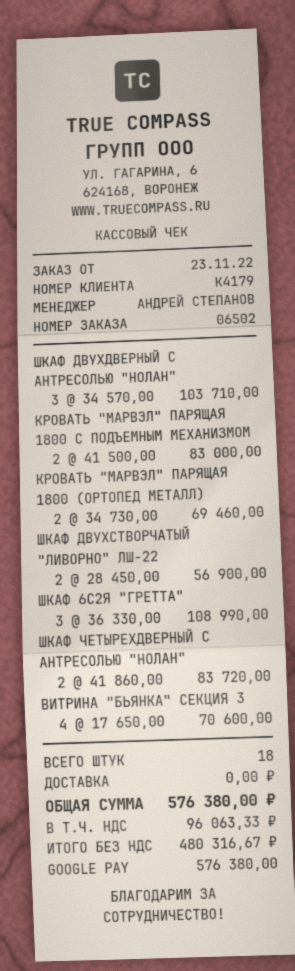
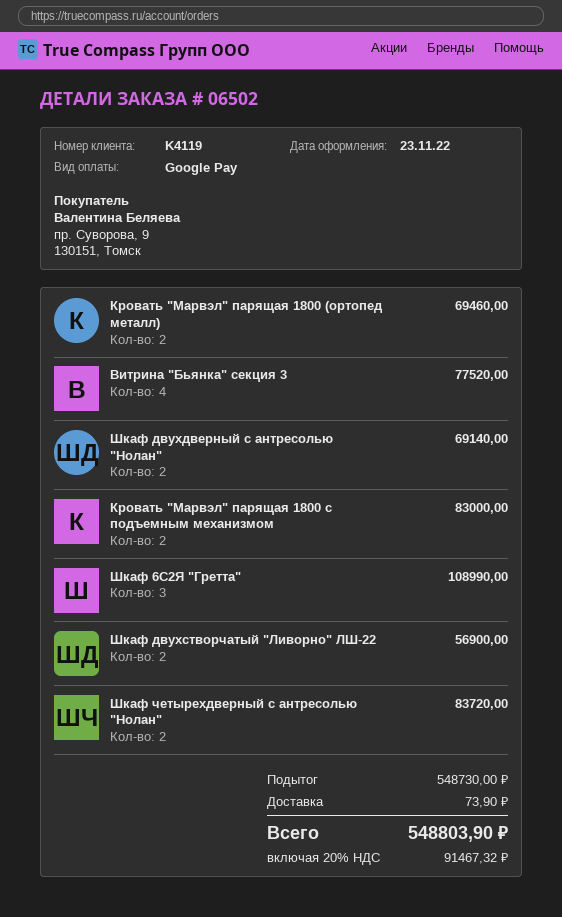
customer number: K4179 -> K4119
ШКАФ ДВУХДВЕРНЫЙ С АНТРЕСОЛЬЮ "НОЛАН": 3 for 103710.00 -> 2 for 69140.00
ВИТРИНА "БЬЯНКА" СЕКЦИЯ 3: 4 for 70600.00 -> 4 for 77520.00
shipping: 0.00 -> 73.90
tax: 96063.33 -> 91467.32
total: 576380.00 -> 548803.90

